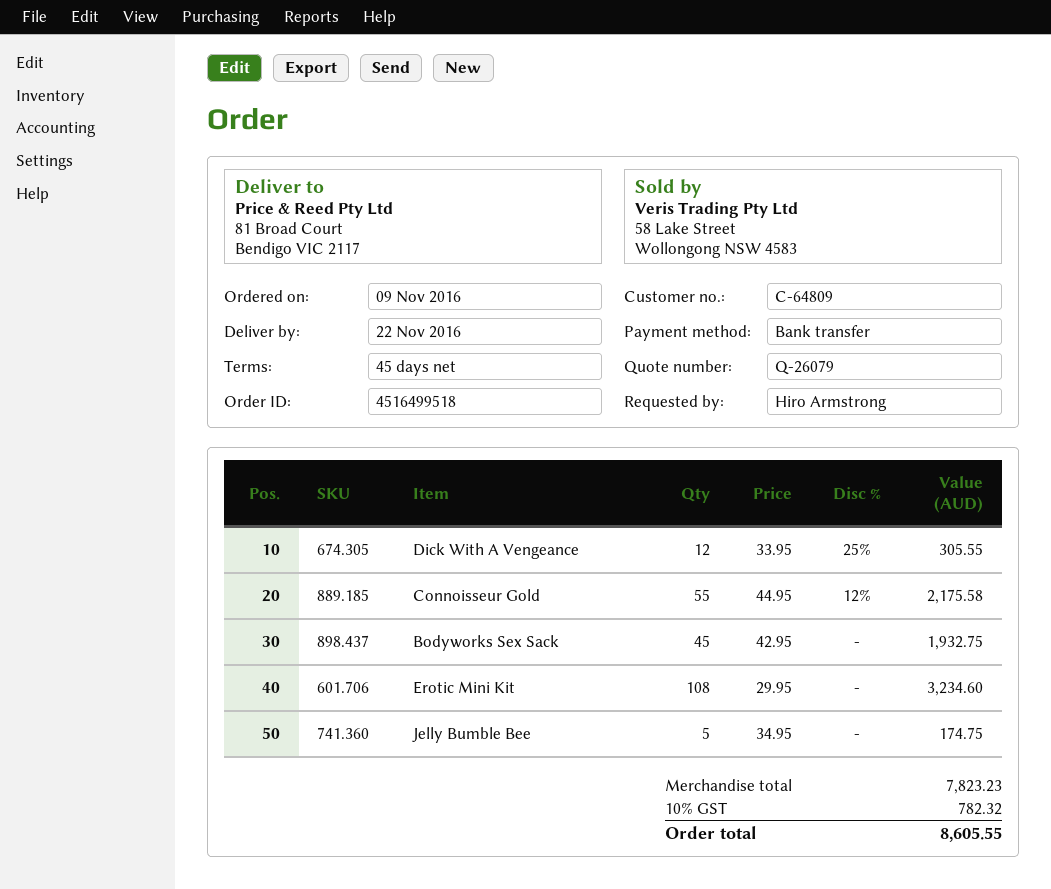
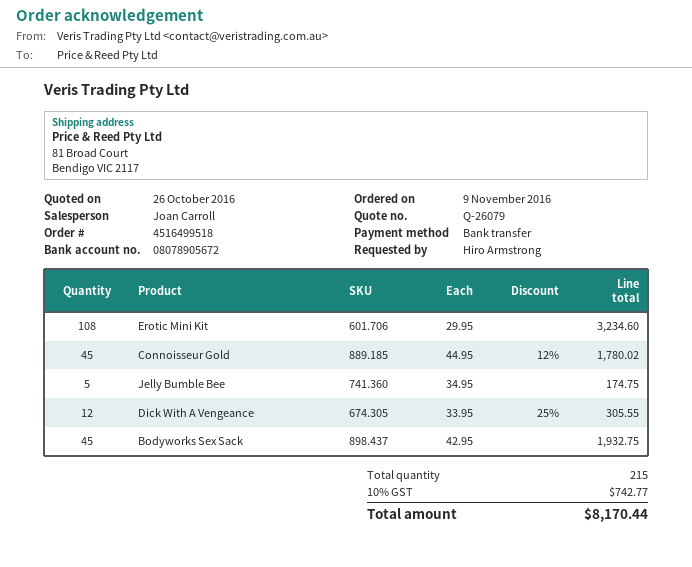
Connoisseur Gold: 55 x 44.95 - 12% = 2175.58 -> 45 x 44.95 - 12% = 1780.02
tax: 10% = 782.32 -> 10% = 742.77
total: 8605.55 -> 8170.44

